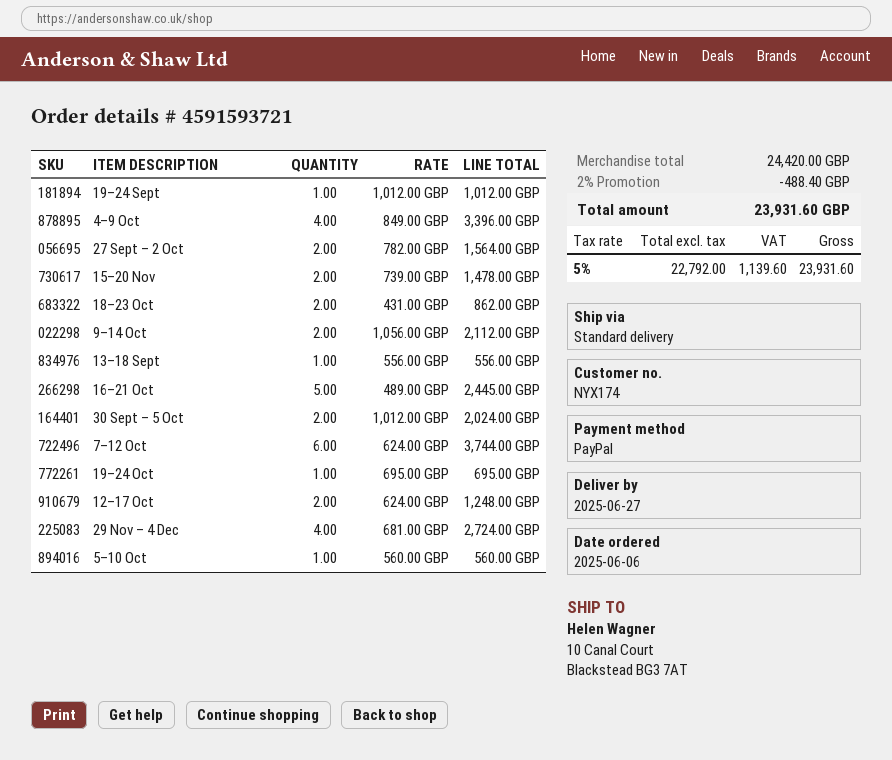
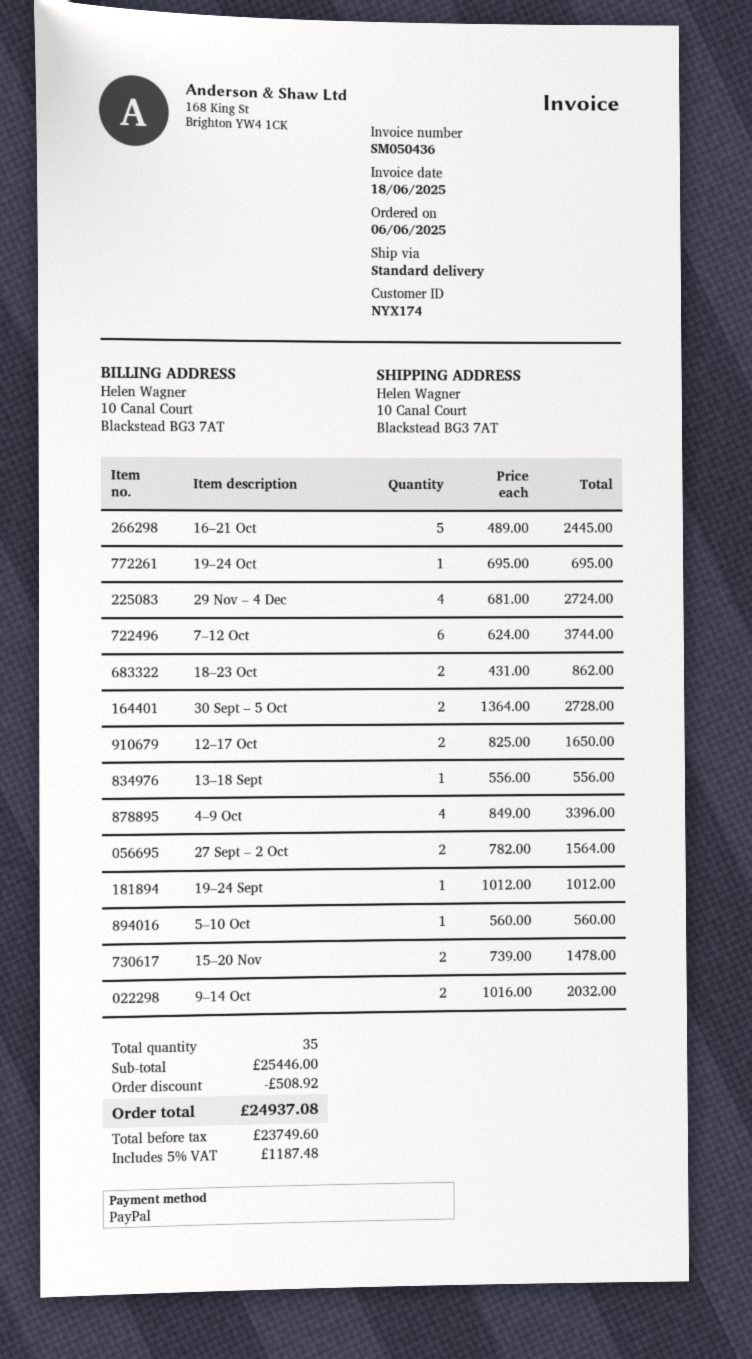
9–14 Oct: 2 x 1056.00 = 2112.00 -> 2 x 1016.00 = 2032.00
30 Sept – 5 Oct: 2 x 1012.00 = 2024.00 -> 2 x 1364.00 = 2728.00
12–17 Oct: 2 x 624.00 = 1248.00 -> 2 x 825.00 = 1650.00
subtotal: 24420.00 -> 25446.00
discount: 488.40 -> 508.92
net: 22792.00 -> 23749.60
tax: 5% = 1139.60 -> 5% = 1187.48
total: 23931.60 -> 24937.08

